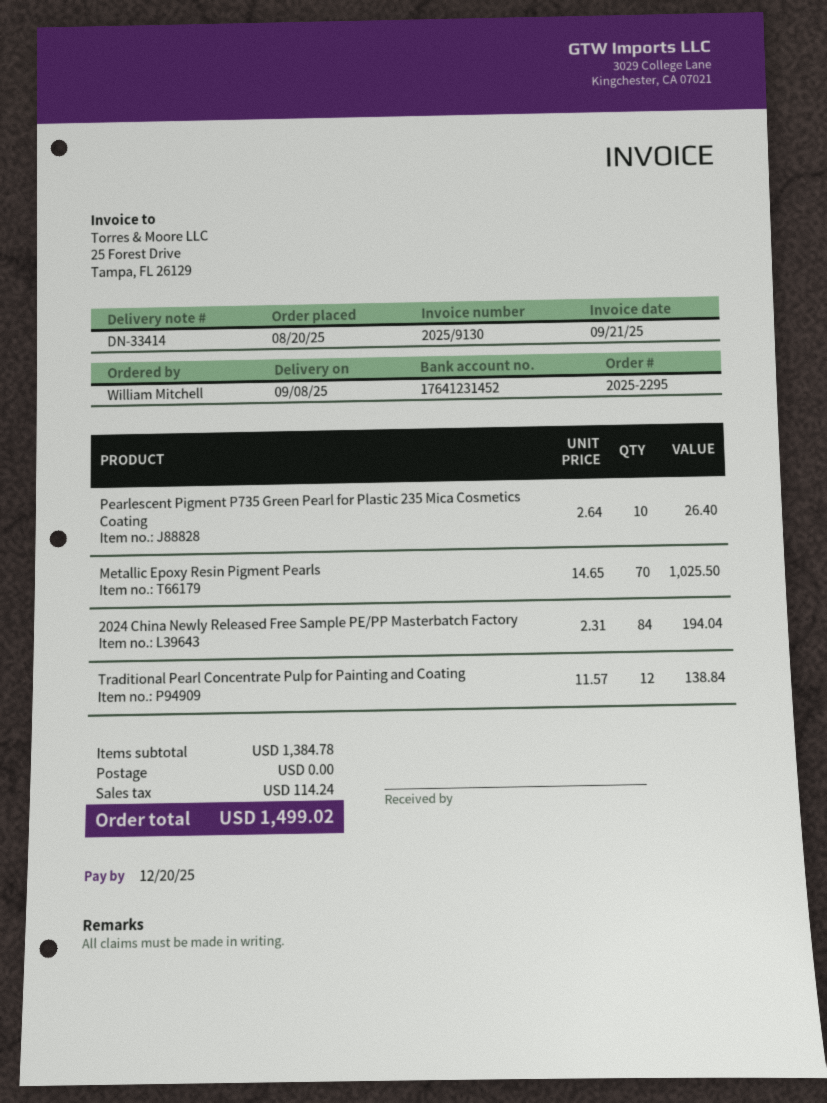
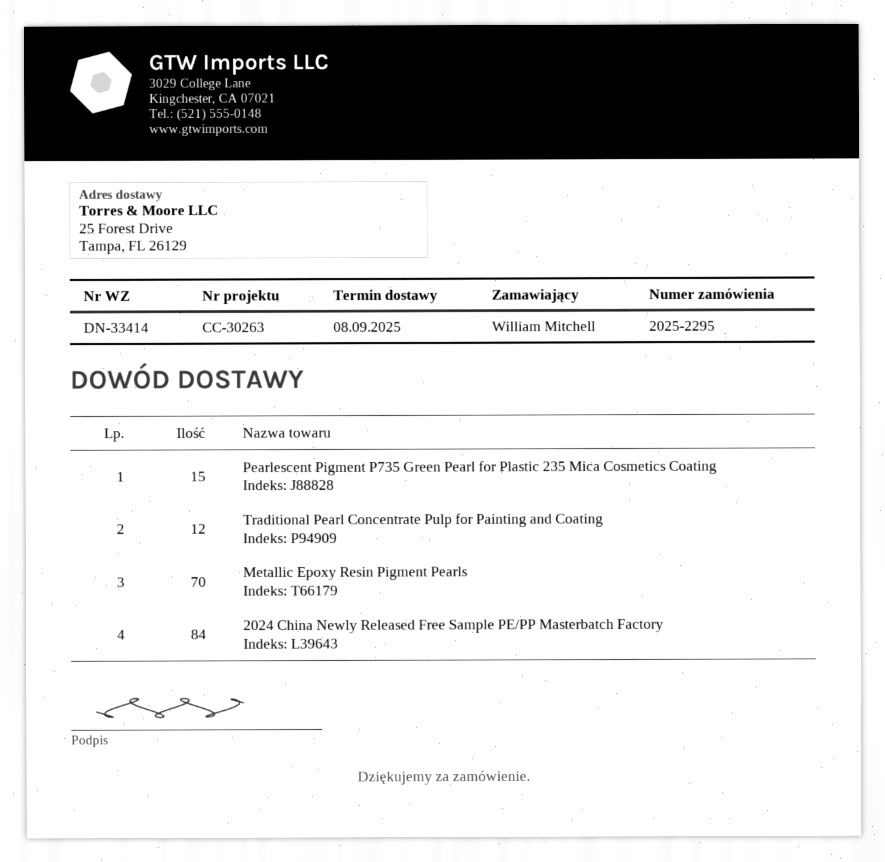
Pearlescent Pigment P735 Green Pearl for Plastic 235 Mica Cosmetics Coating: 10 -> 15

